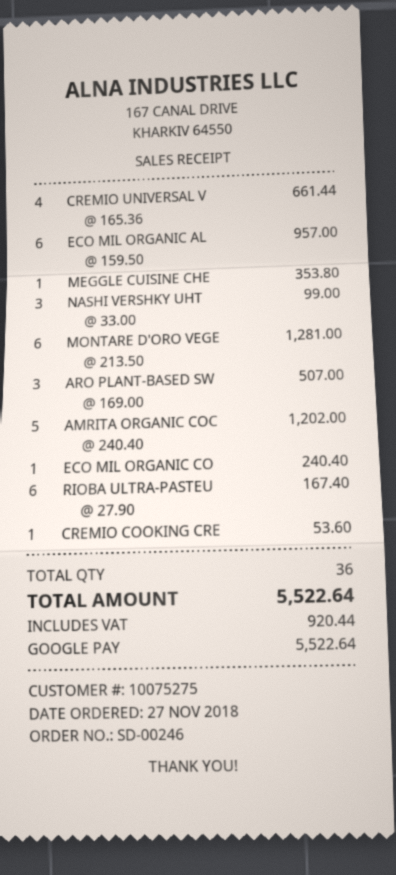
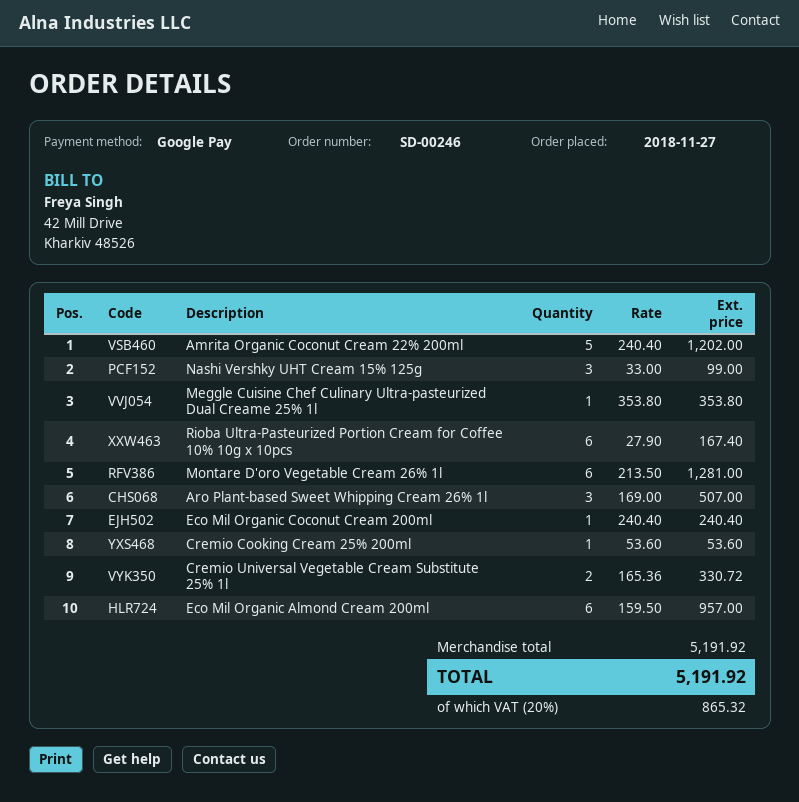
CREMIO UNIVERSAL V: 4 x 165.36 = 661.44 -> 2 x 165.36 = 330.72
tax: 920.44 -> 865.32
total: 5522.64 -> 5191.92

